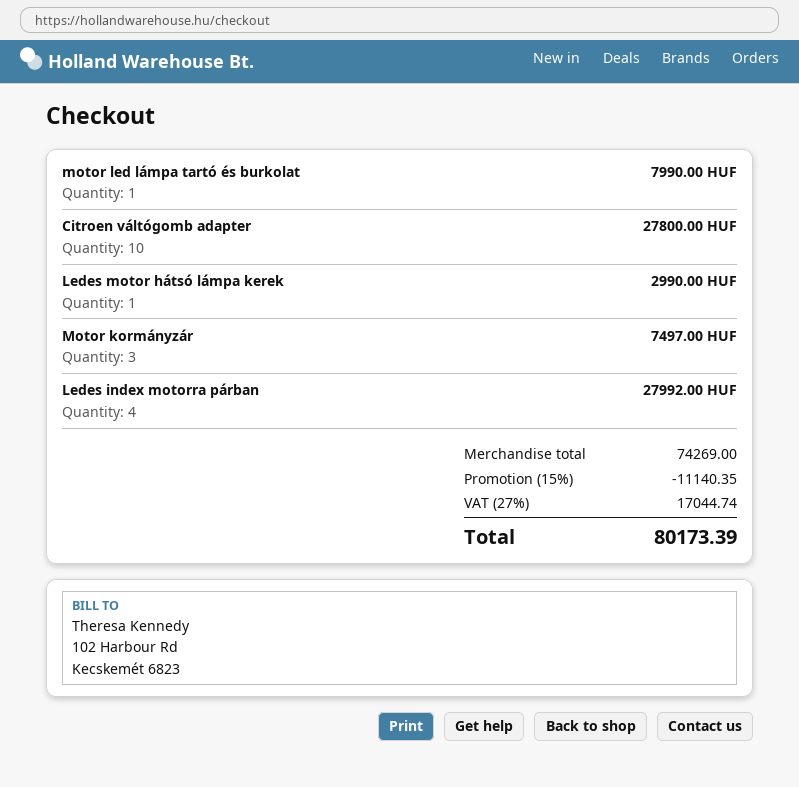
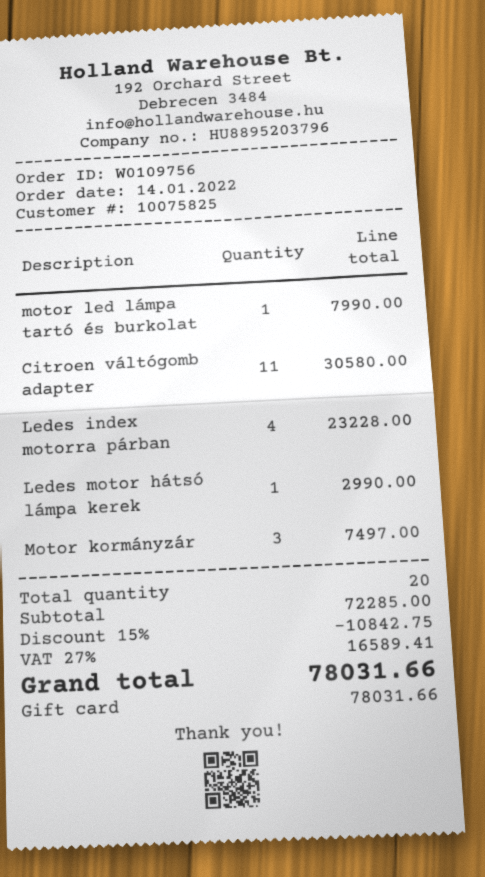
Citroen váltógomb adapter: 10 for 27800.00 -> 11 for 30580.00
Ledes index motorra párban: 4 for 27992.00 -> 4 for 23228.00
subtotal: 74269.00 -> 72285.00
discount: 15% = 11140.35 -> 15% = 10842.75
tax: 27% = 17044.74 -> 27% = 16589.41
total: 80173.39 -> 78031.66

